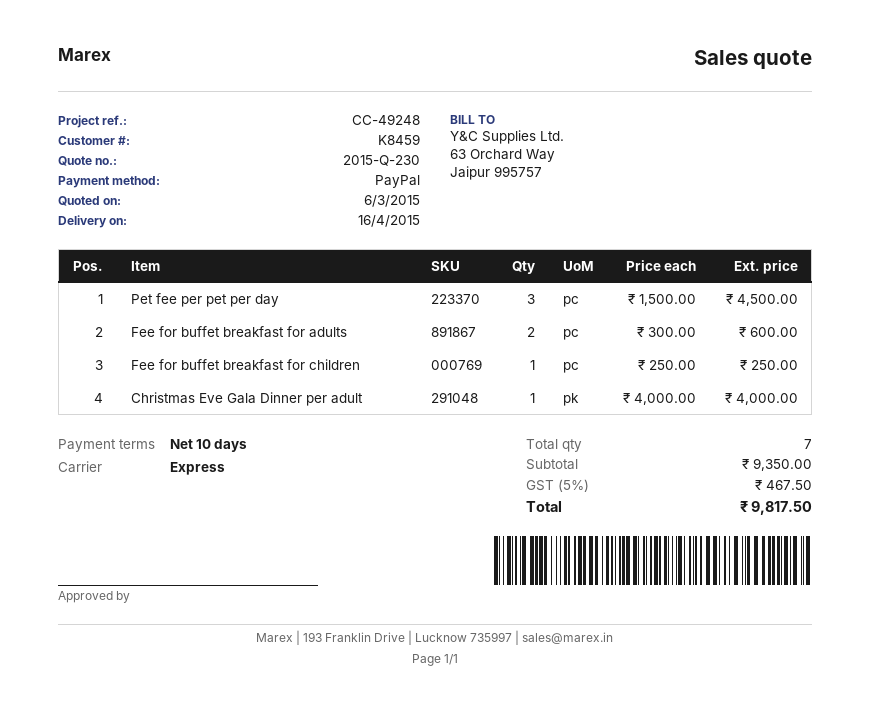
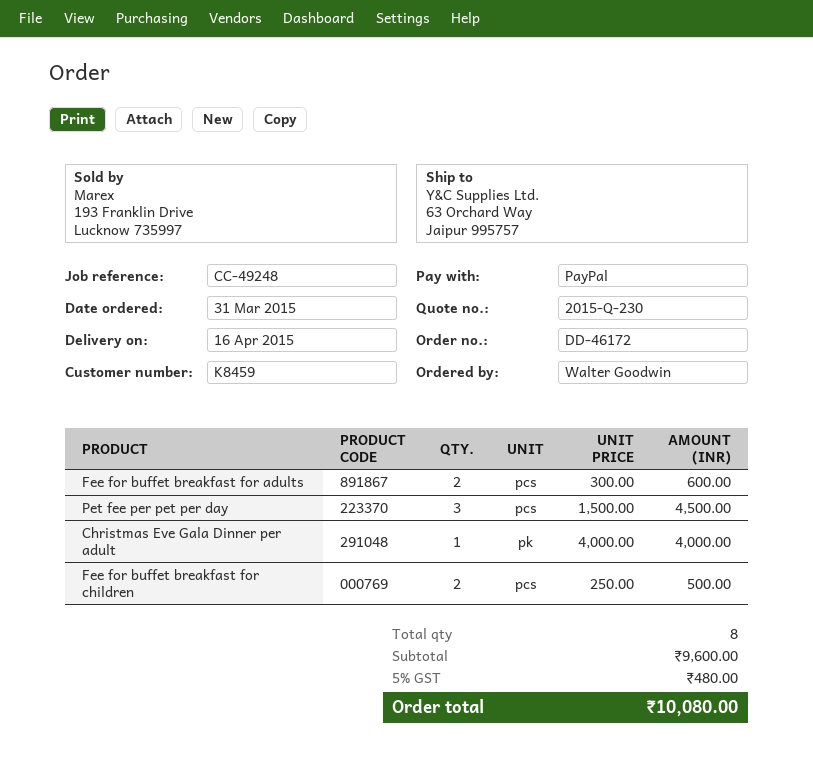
Fee for buffet breakfast for children: 1 x 250.00 = 250.00 -> 2 x 250.00 = 500.00
total quantity: 7 -> 8
subtotal: 9350.00 -> 9600.00
tax: 5% = 467.50 -> 5% = 480.00
total: 9817.50 -> 10080.00

